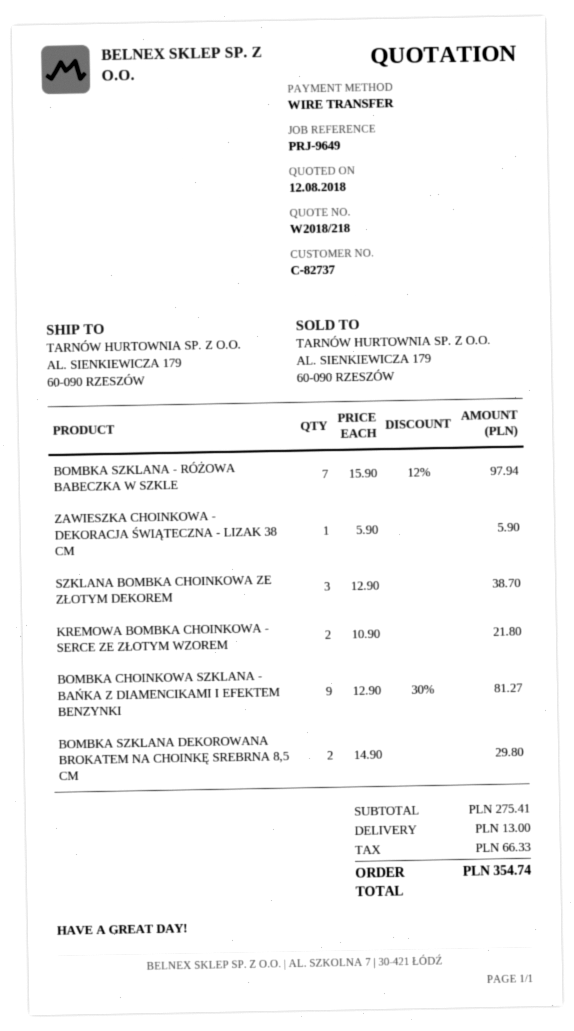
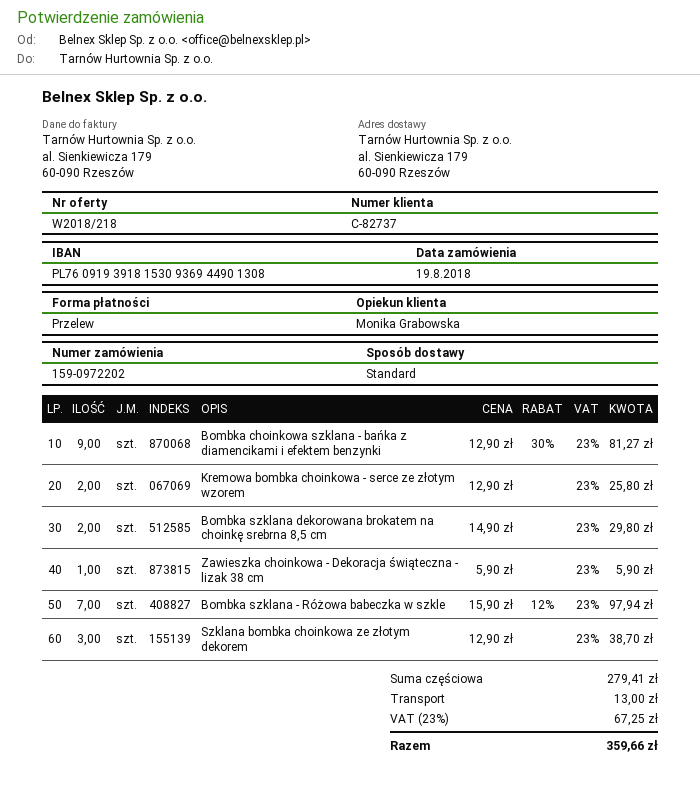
KREMOWA BOMBKA CHOINKOWA - SERCE ZE ZŁOTYM WZOREM: 2 x 10.90 = 21.80 -> 2 x 12.90 = 25.80
subtotal: 275.41 -> 279.41
tax: 66.33 -> 67.25
total: 354.74 -> 359.66

